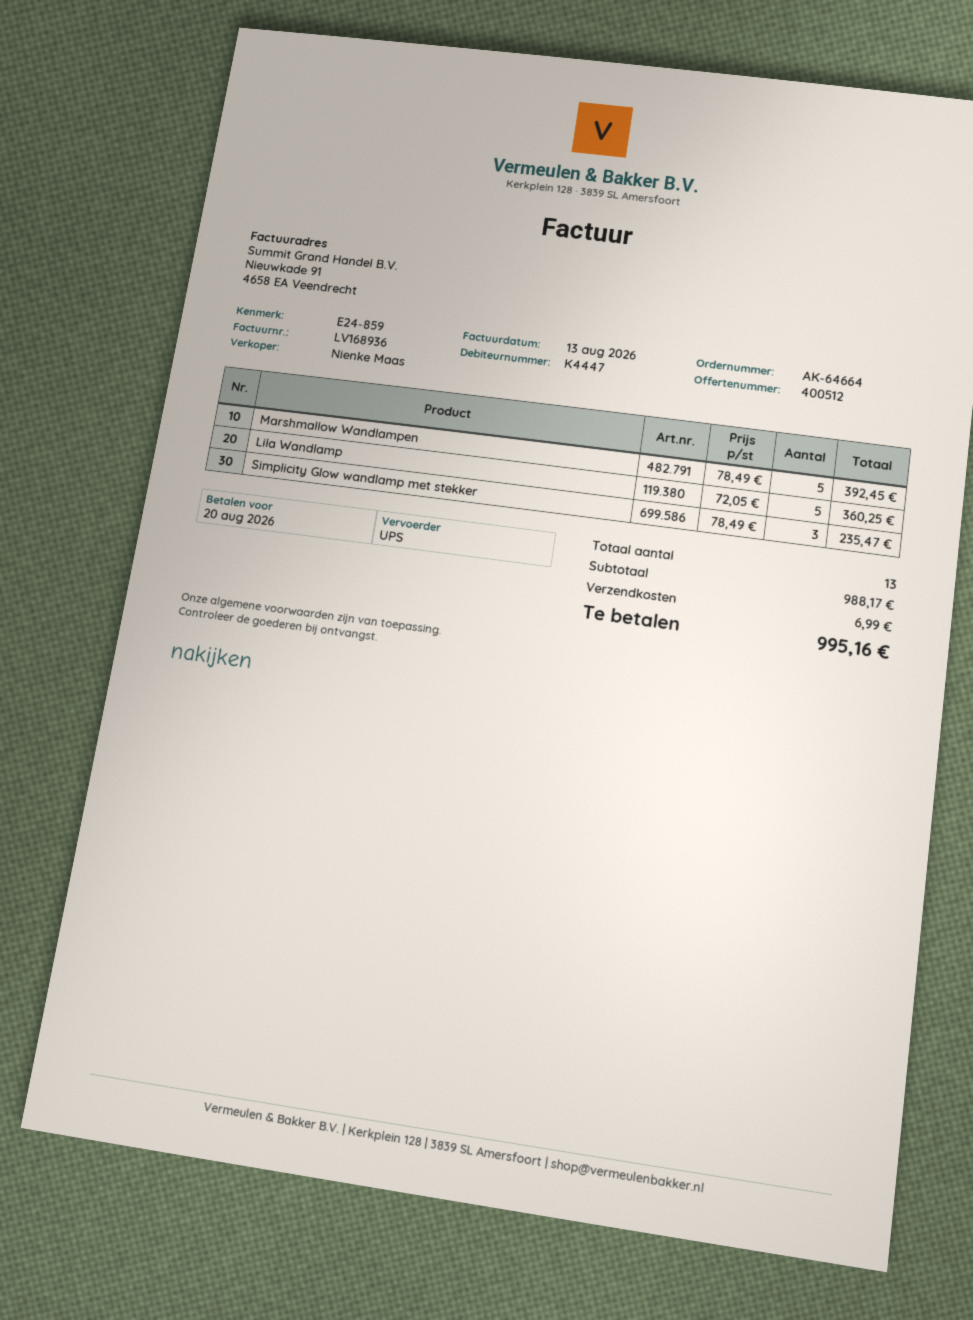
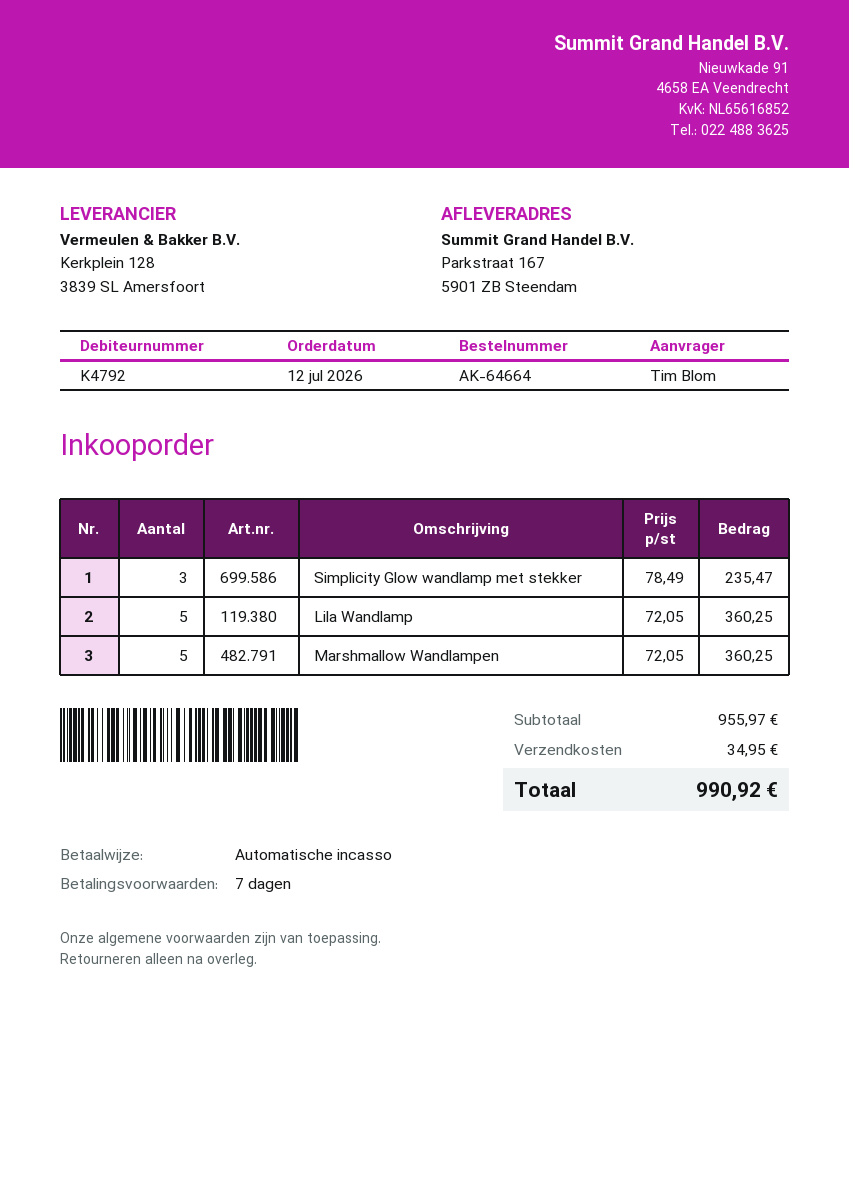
customer number: K4447 -> K4792
Marshmallow Wandlampen: 5 x 78.49 = 392.45 -> 5 x 72.05 = 360.25
subtotal: 988.17 -> 955.97
shipping: 6.99 -> 34.95
total: 995.16 -> 990.92

